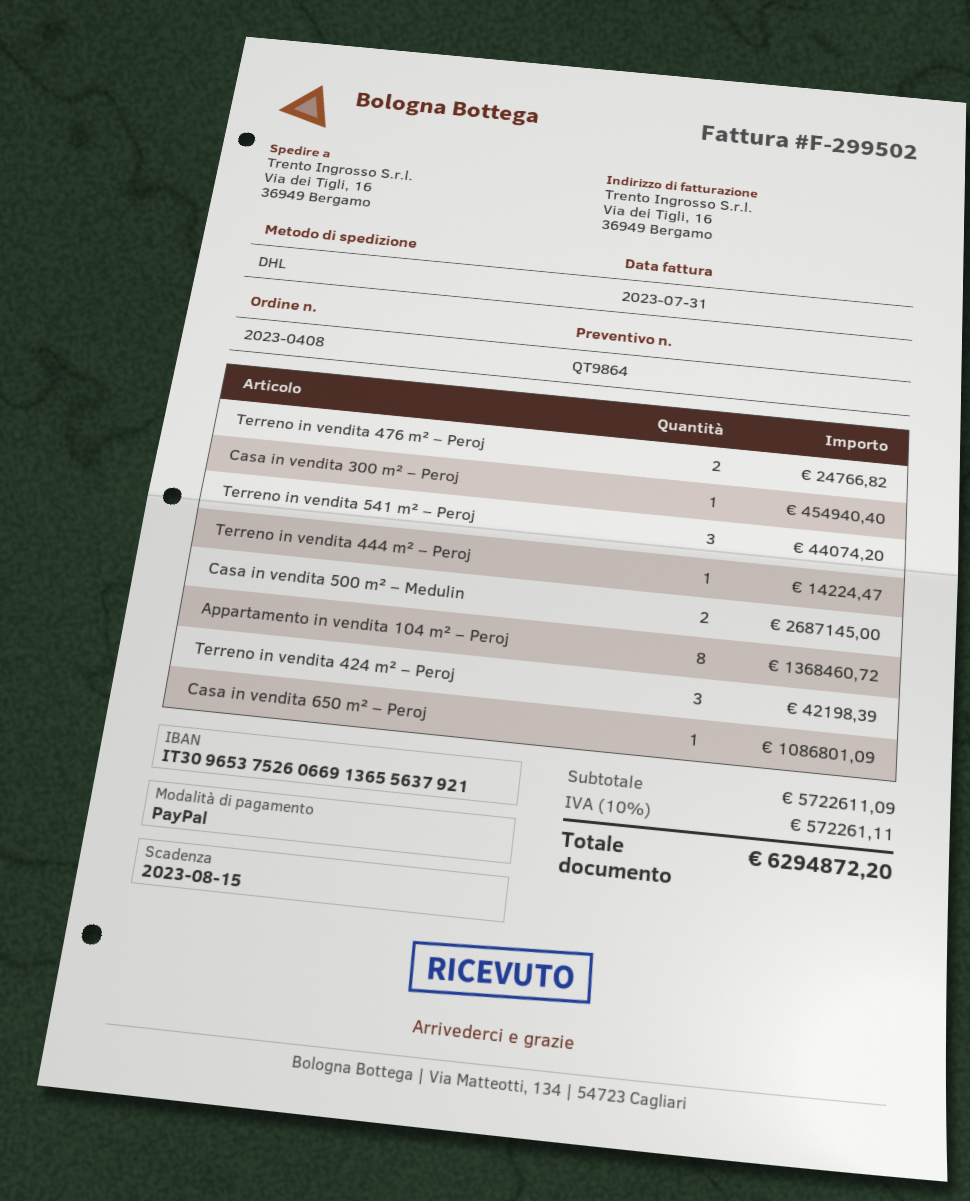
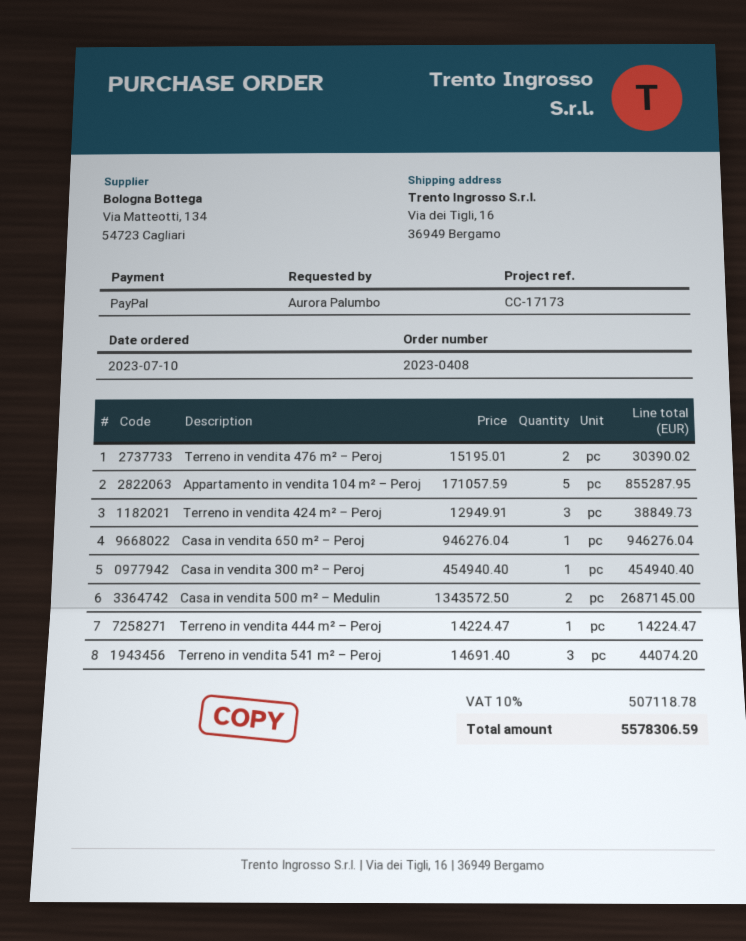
Terreno in vendita 476 m² – Peroj: 2 for 24766.82 -> 2 for 30390.02
Appartamento in vendita 104 m² – Peroj: 8 for 1368460.72 -> 5 for 855287.95
Terreno in vendita 424 m² – Peroj: 3 for 42198.39 -> 3 for 38849.73
Casa in vendita 650 m² – Peroj: 1 for 1086801.09 -> 1 for 946276.04
tax: 10% = 572261.11 -> 10% = 507118.78
total: 6294872.20 -> 5578306.59

